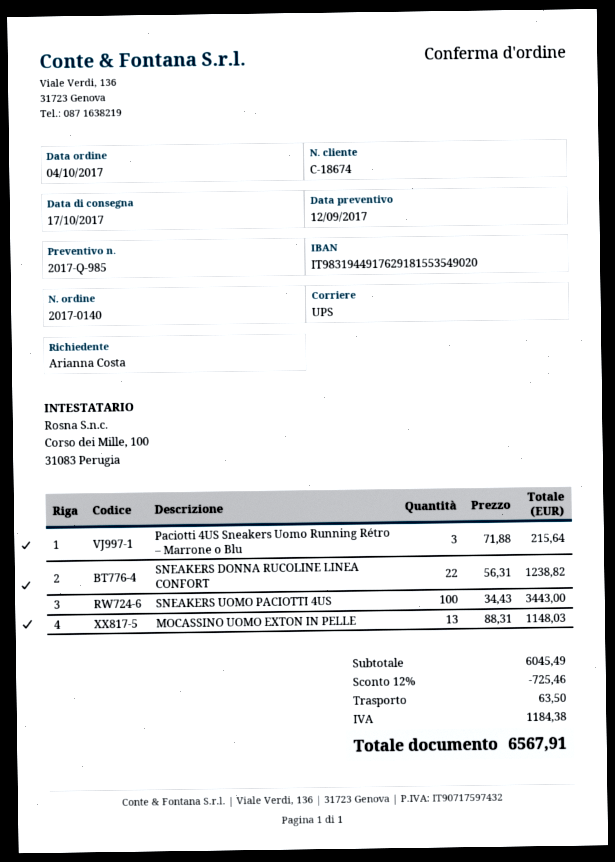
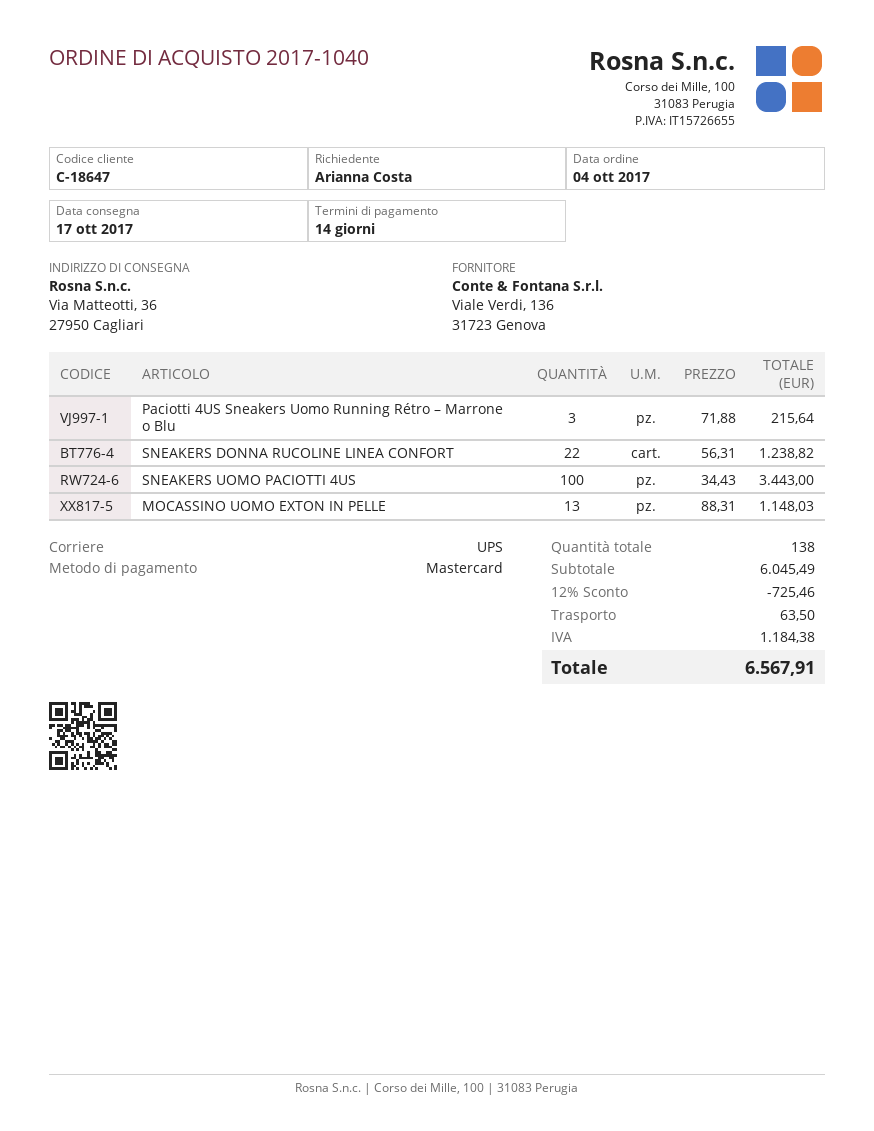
order number: 2017-0140 -> 2017-1040
customer number: C-18674 -> C-18647

